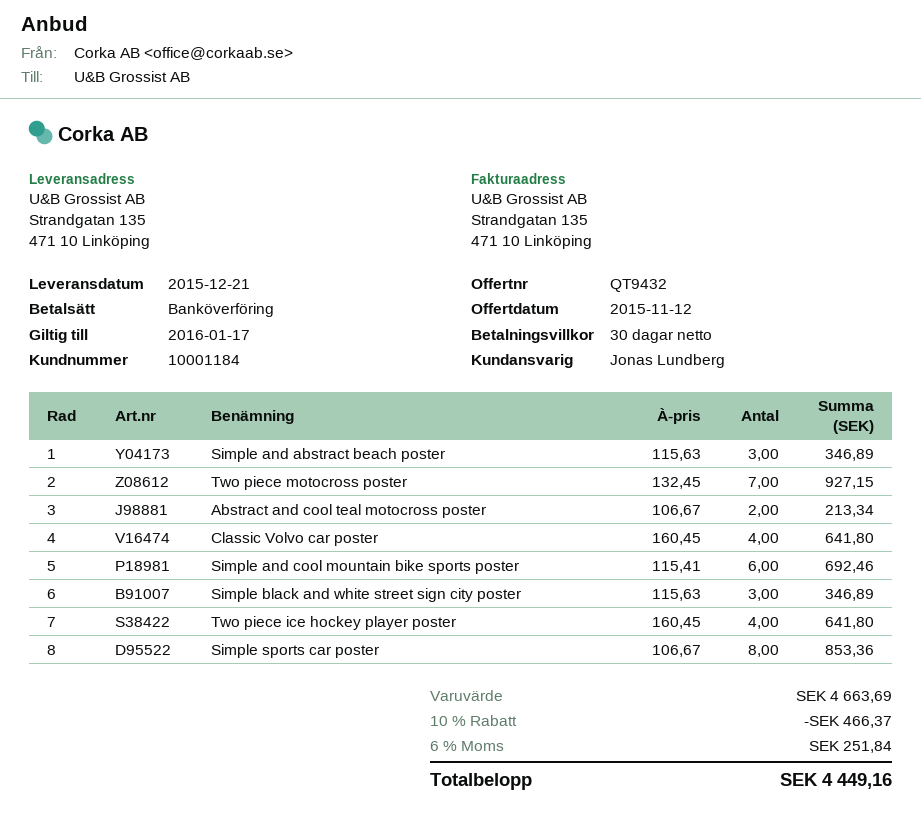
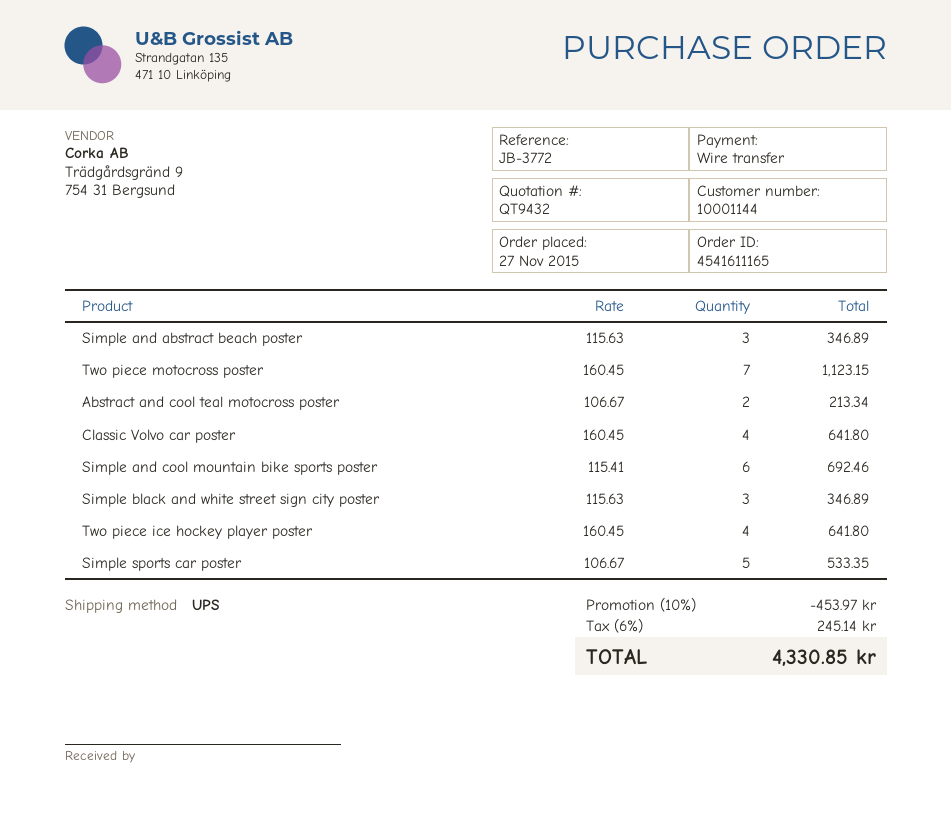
customer number: 10001184 -> 10001144
Two piece motocross poster: 7 x 132.45 = 927.15 -> 7 x 160.45 = 1123.15
Simple sports car poster: 8 x 106.67 = 853.36 -> 5 x 106.67 = 533.35
discount: 10% = 466.37 -> 10% = 453.97
tax: 6% = 251.84 -> 6% = 245.14
total: 4449.16 -> 4330.85

